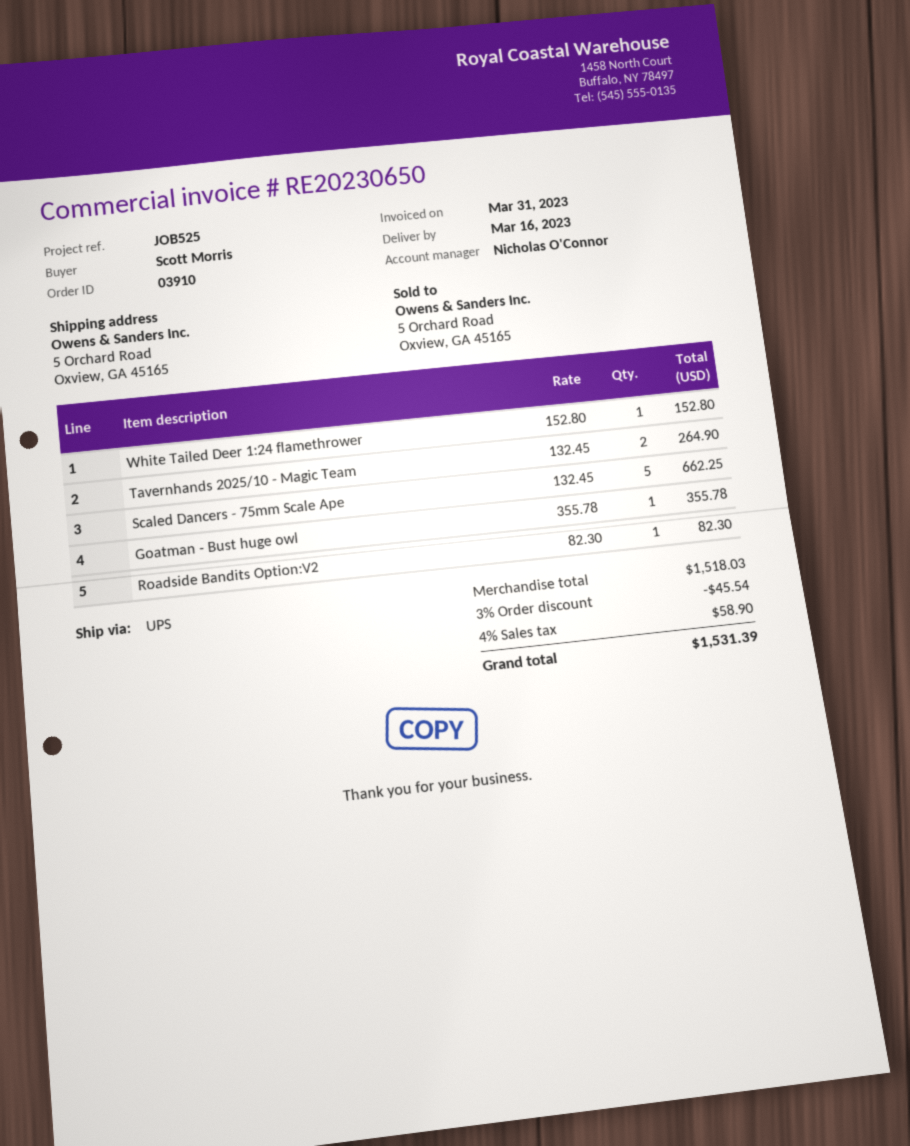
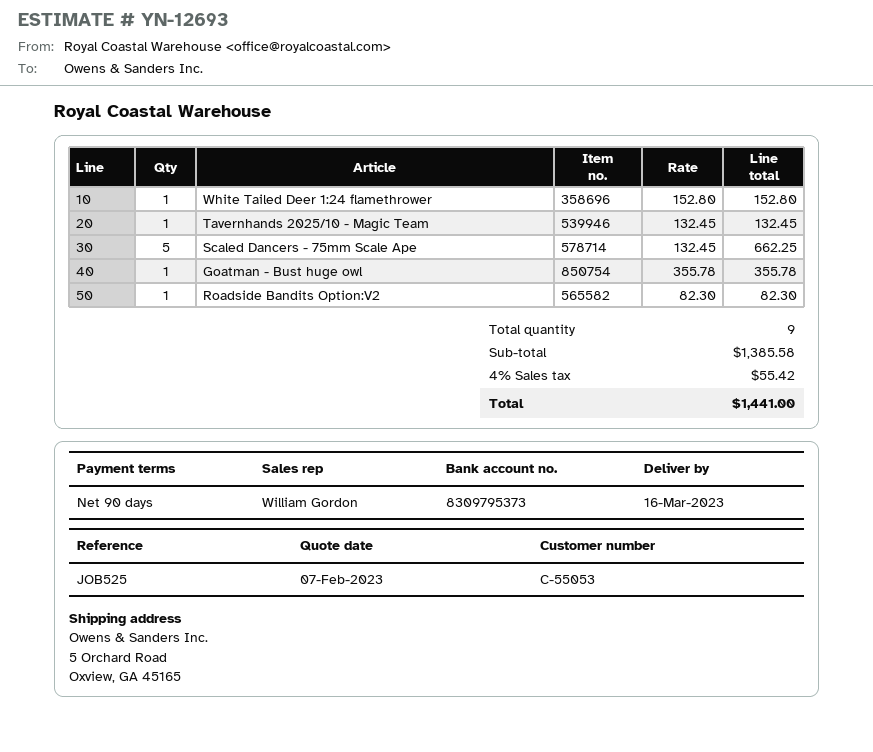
sales rep: Nicholas O'Connor -> William Gordon
Tavernhands 2025/10 - Magic Team: 2 x 132.45 = 264.90 -> 1 x 132.45 = 132.45
subtotal: 1518.03 -> 1385.58
discount: 3% = 45.54 -> none
tax: 4% = 58.90 -> 4% = 55.42
total: 1531.39 -> 1441.00

